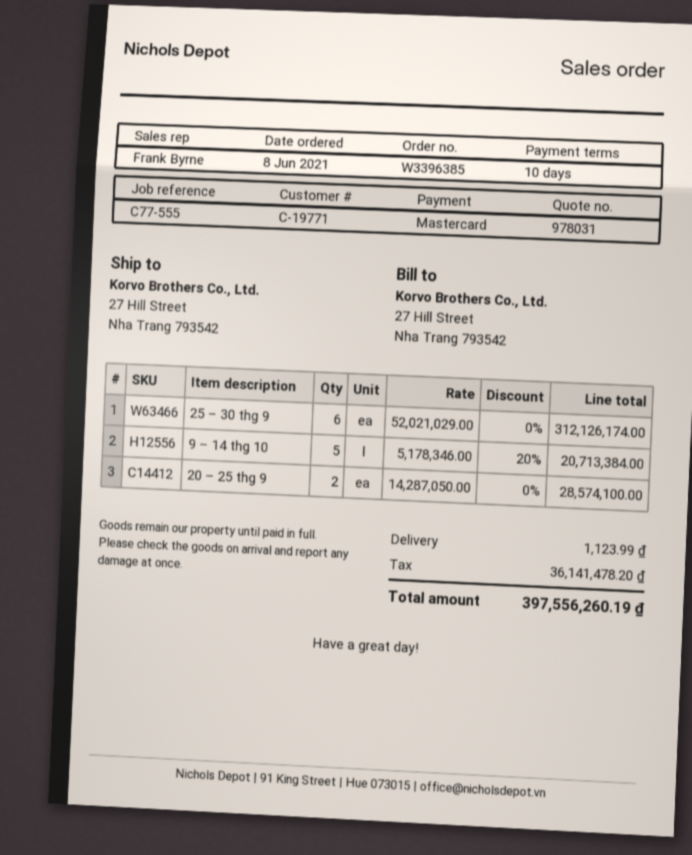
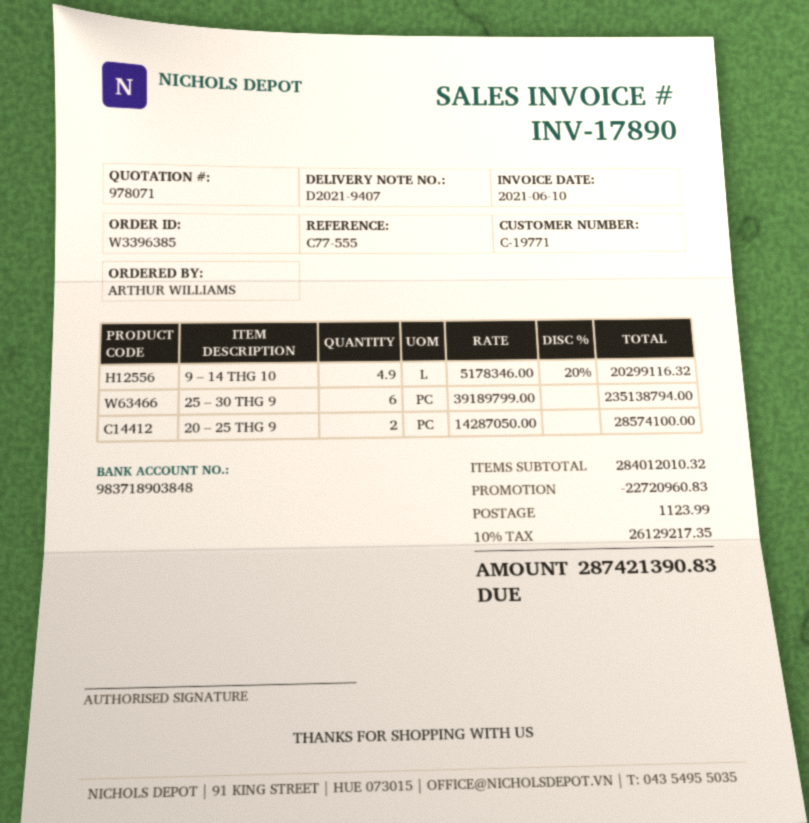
quote number: 978031 -> 978071
25 – 30 thg 9: 6 x 52021029.00 = 312126174.00 -> 6 x 39189799.00 = 235138794.00
9 – 14 thg 10: 5 x 5178346.00 - 20% = 20713384.00 -> 4.9 x 5178346.00 - 20% = 20299116.32
discount: none -> 22720960.83
tax: 36141478.20 -> 26129217.35
total: 397556260.19 -> 287421390.83

